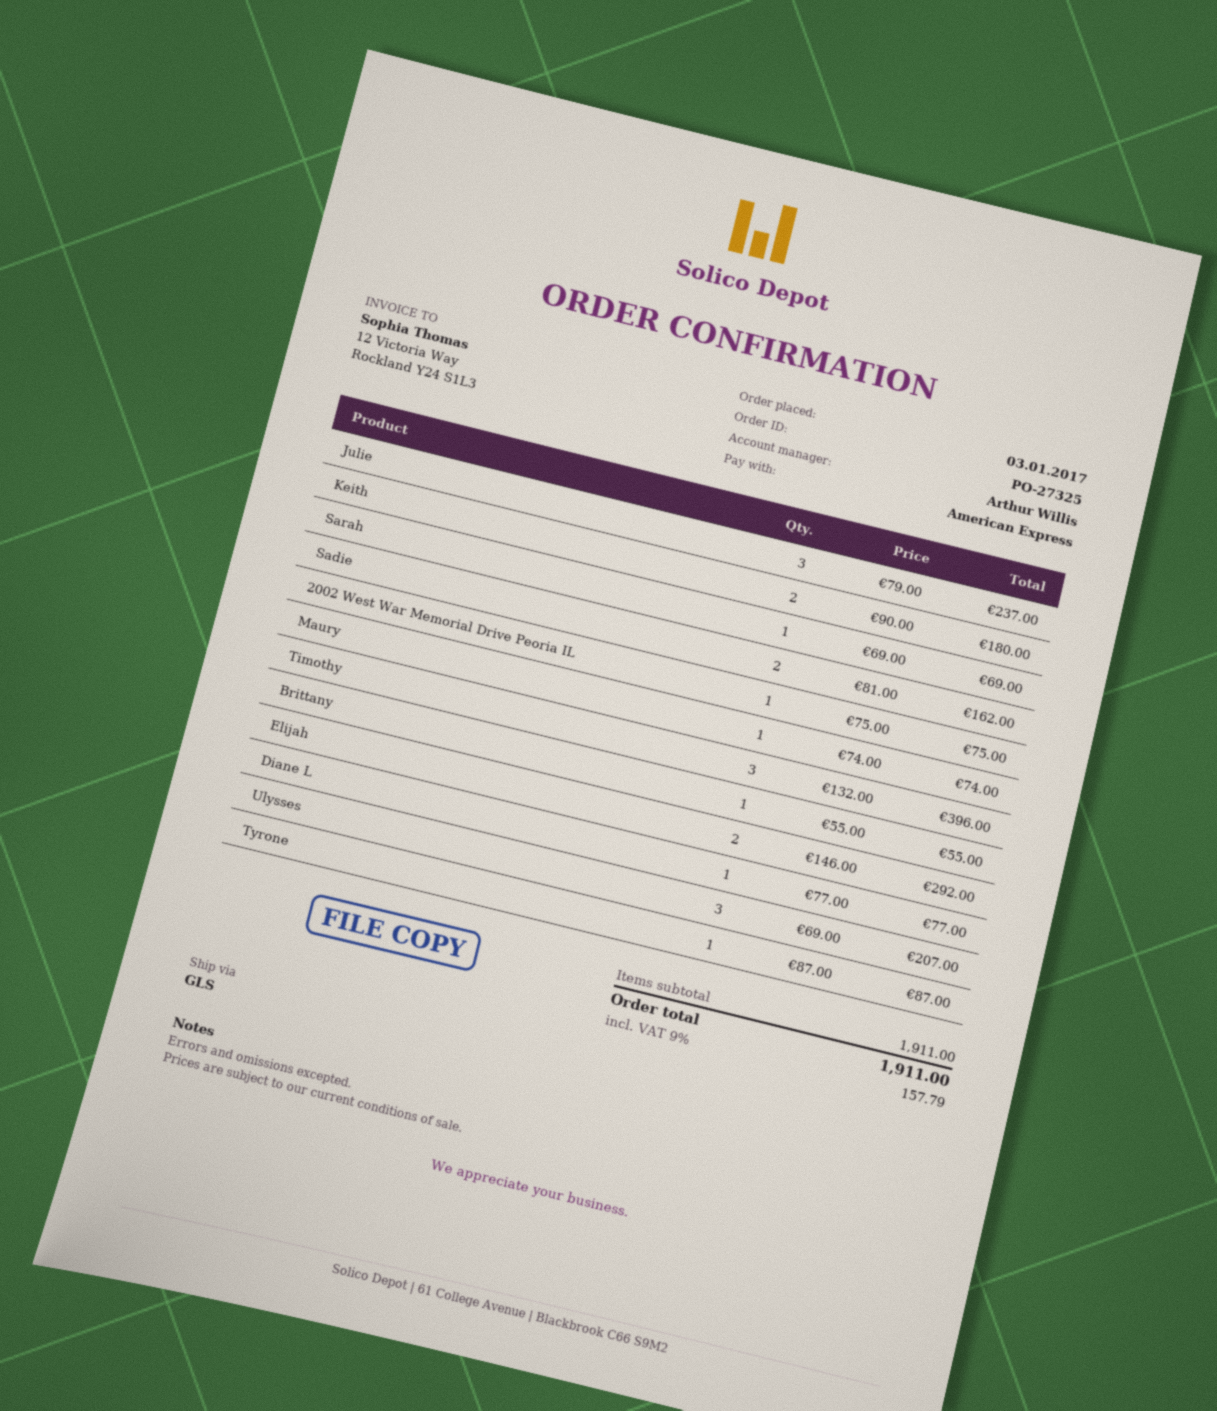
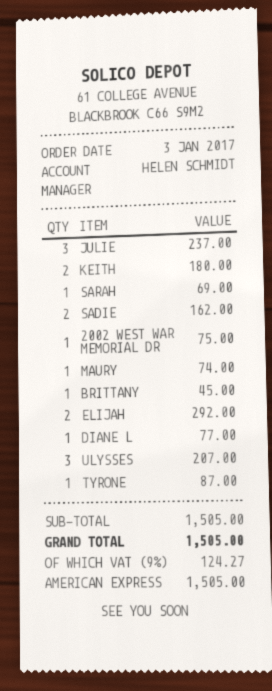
sales rep: Arthur Willis -> HELEN SCHMIDT
Timothy: 3 for 396.00 -> none
Brittany: 1 for 55.00 -> 1 for 45.00
subtotal: 1911.00 -> 1505.00
tax: 9% = 157.79 -> 9% = 124.27
total: 1911.00 -> 1505.00

